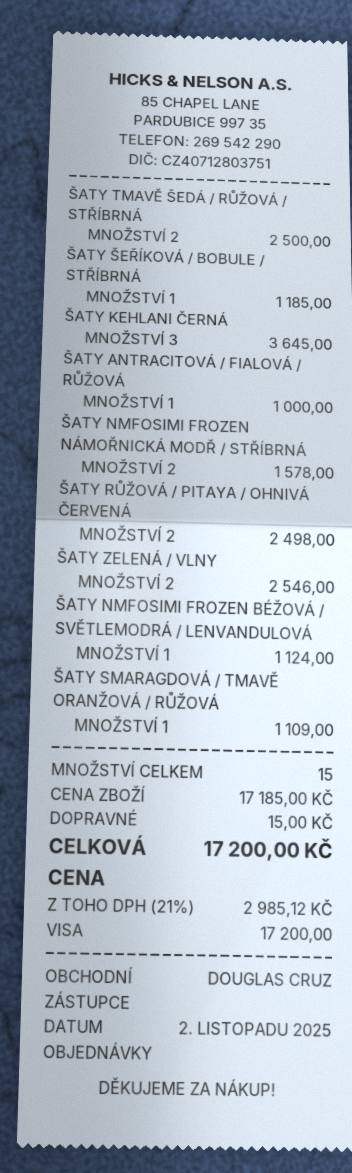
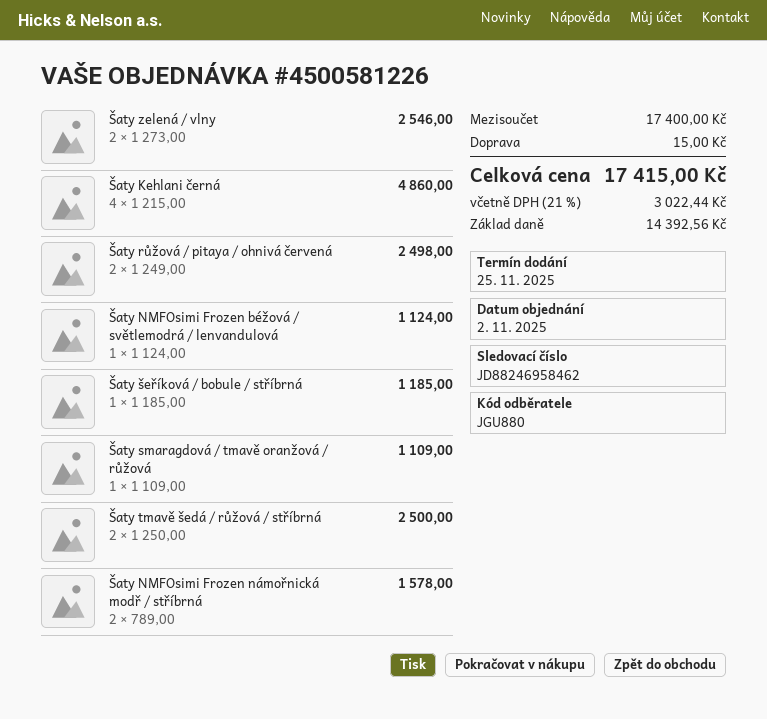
ŠATY KEHLANI ČERNÁ: 3 for 3645.00 -> 4 for 4860.00
ŠATY ANTRACITOVÁ / FIALOVÁ / RŮŽOVÁ: 1 for 1000.00 -> none
subtotal: 17185.00 -> 17400.00
tax: 21% = 2985.12 -> 21% = 3022.44
total: 17200.00 -> 17415.00

